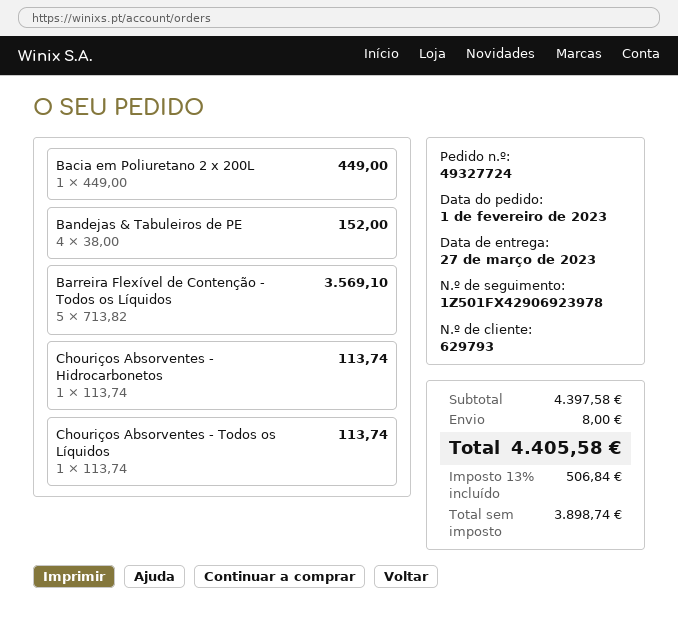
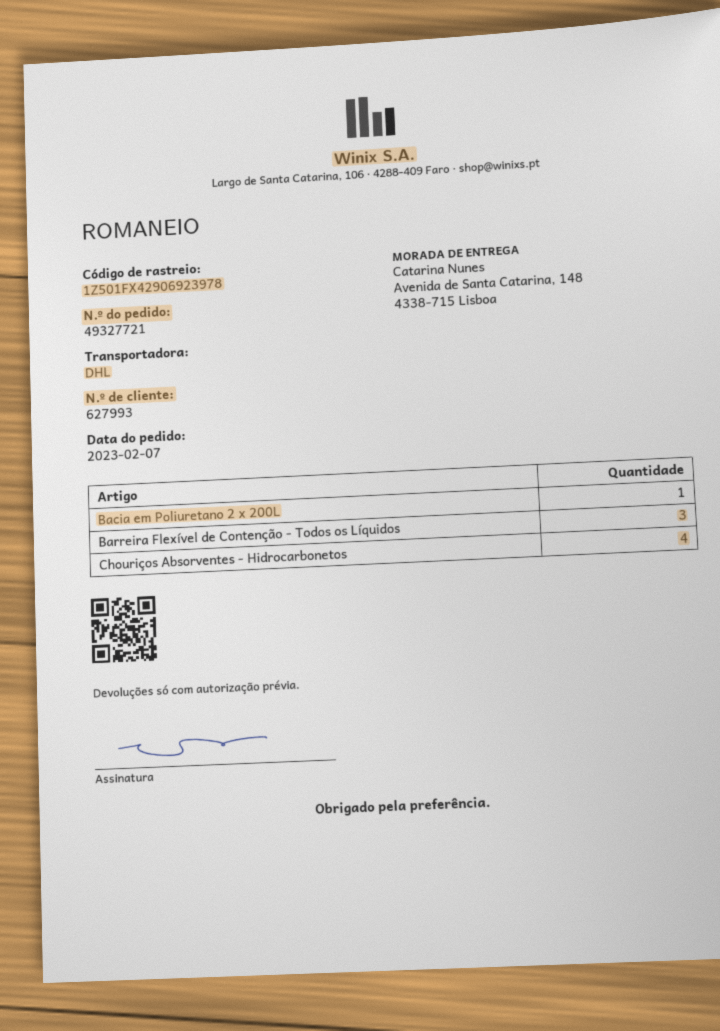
order number: 49327724 -> 49327721
order date: 2023-02-01 -> 2023-02-07
customer number: 629793 -> 627993
Bandejas & Tabuleiros de PE: 4 -> none
Barreira Flexível de Contenção - Todos os Líquidos: 5 -> 3
Chouriços Absorventes - Hidrocarbonetos: 1 -> 4
Chouriços Absorventes - Todos os Líquidos: 1 -> none

